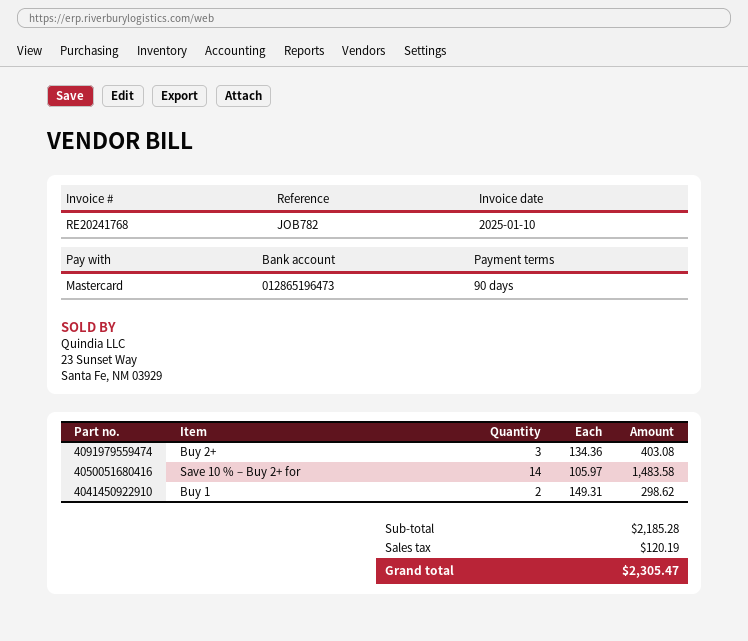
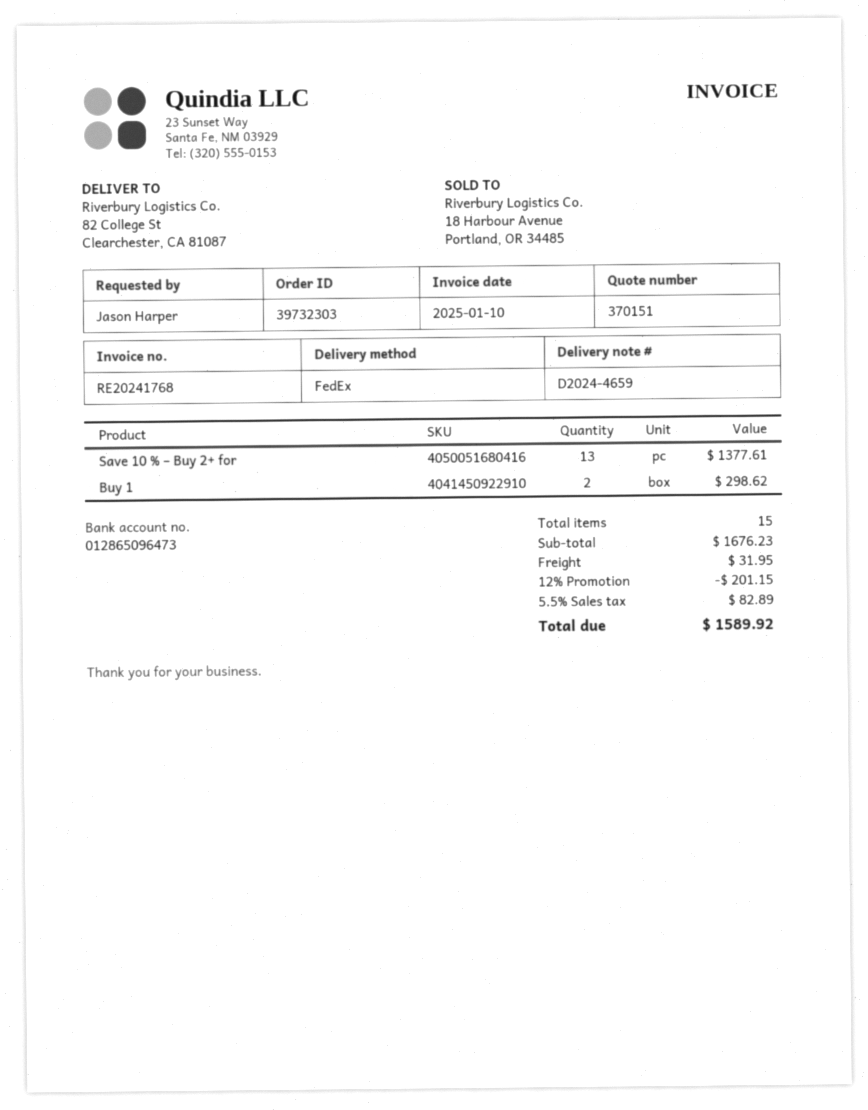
bank account: 012865196473 -> 012865096473
Buy 2+: 3 for 403.08 -> none
Save 10 % – Buy 2+ for: 14 for 1483.58 -> 13 for 1377.61
subtotal: 2185.28 -> 1676.23
discount: none -> 12% = 201.15
shipping: none -> 31.95
tax: 120.19 -> 82.89
total: 2305.47 -> 1589.92

